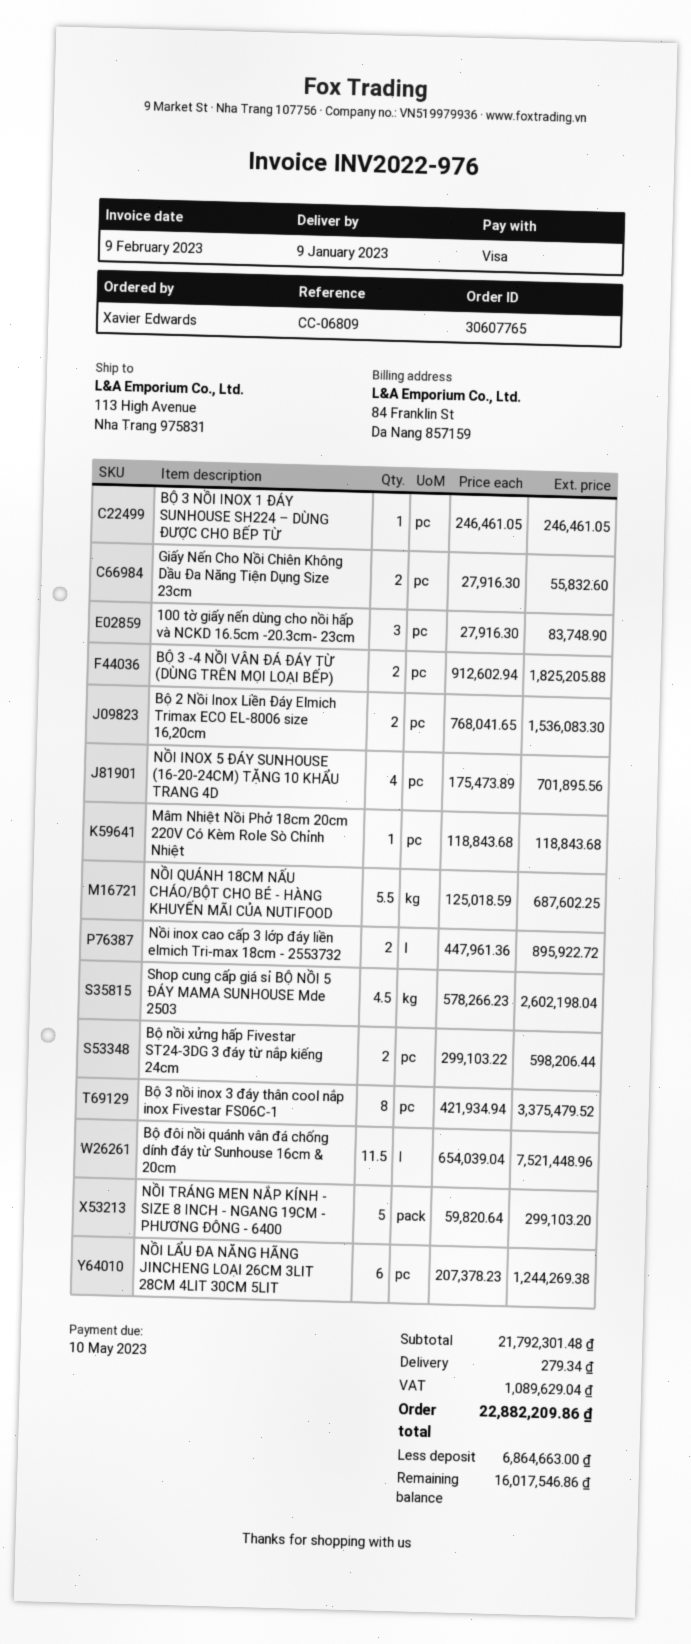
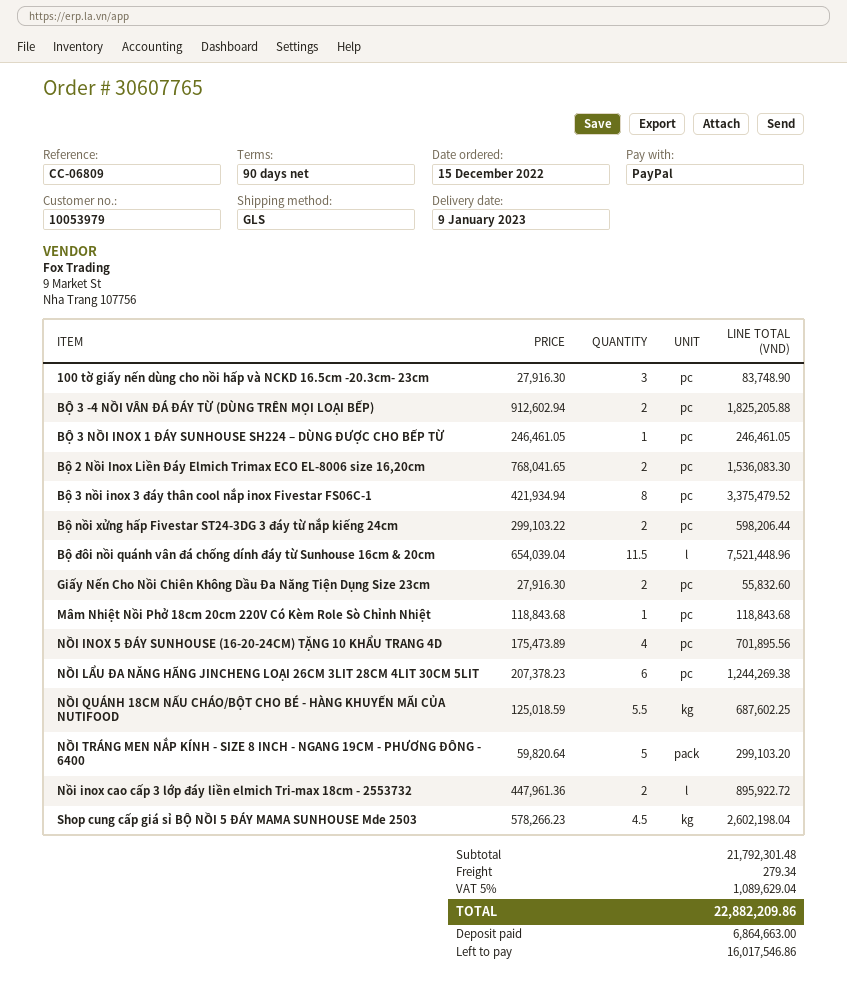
payment method: Visa -> PayPal

